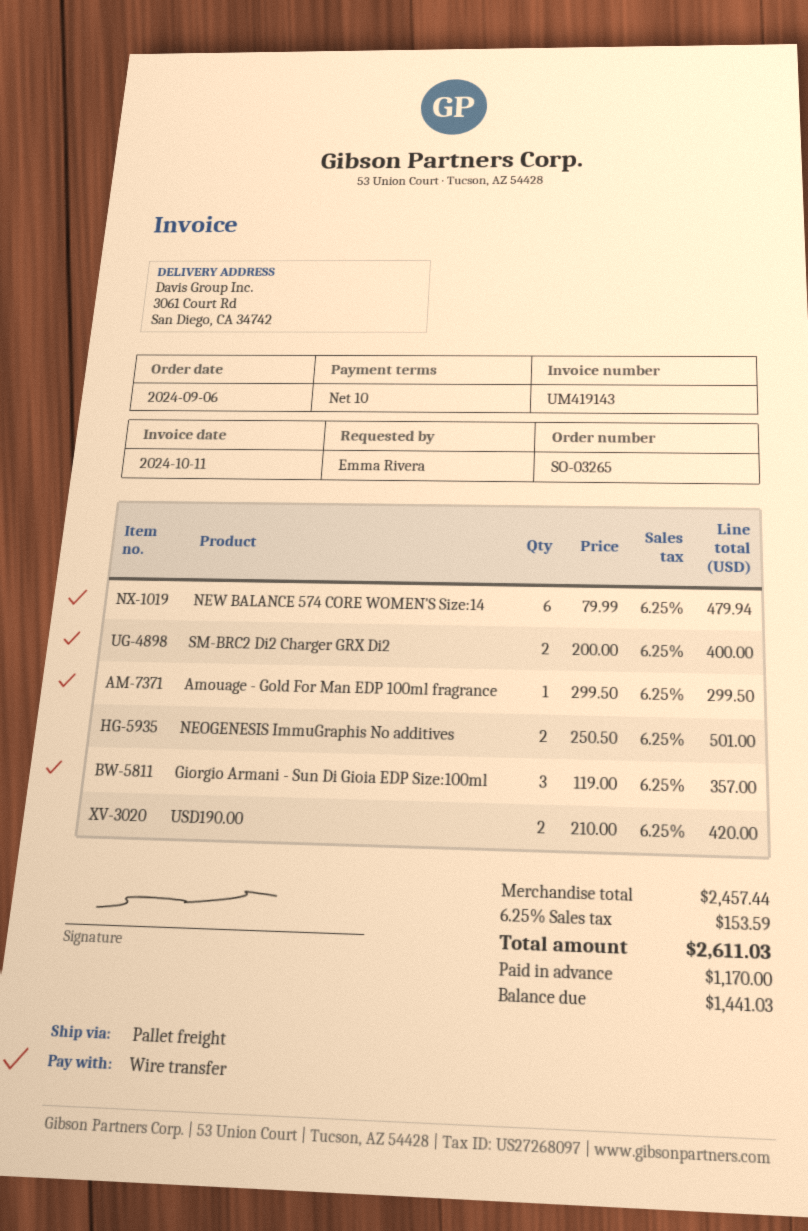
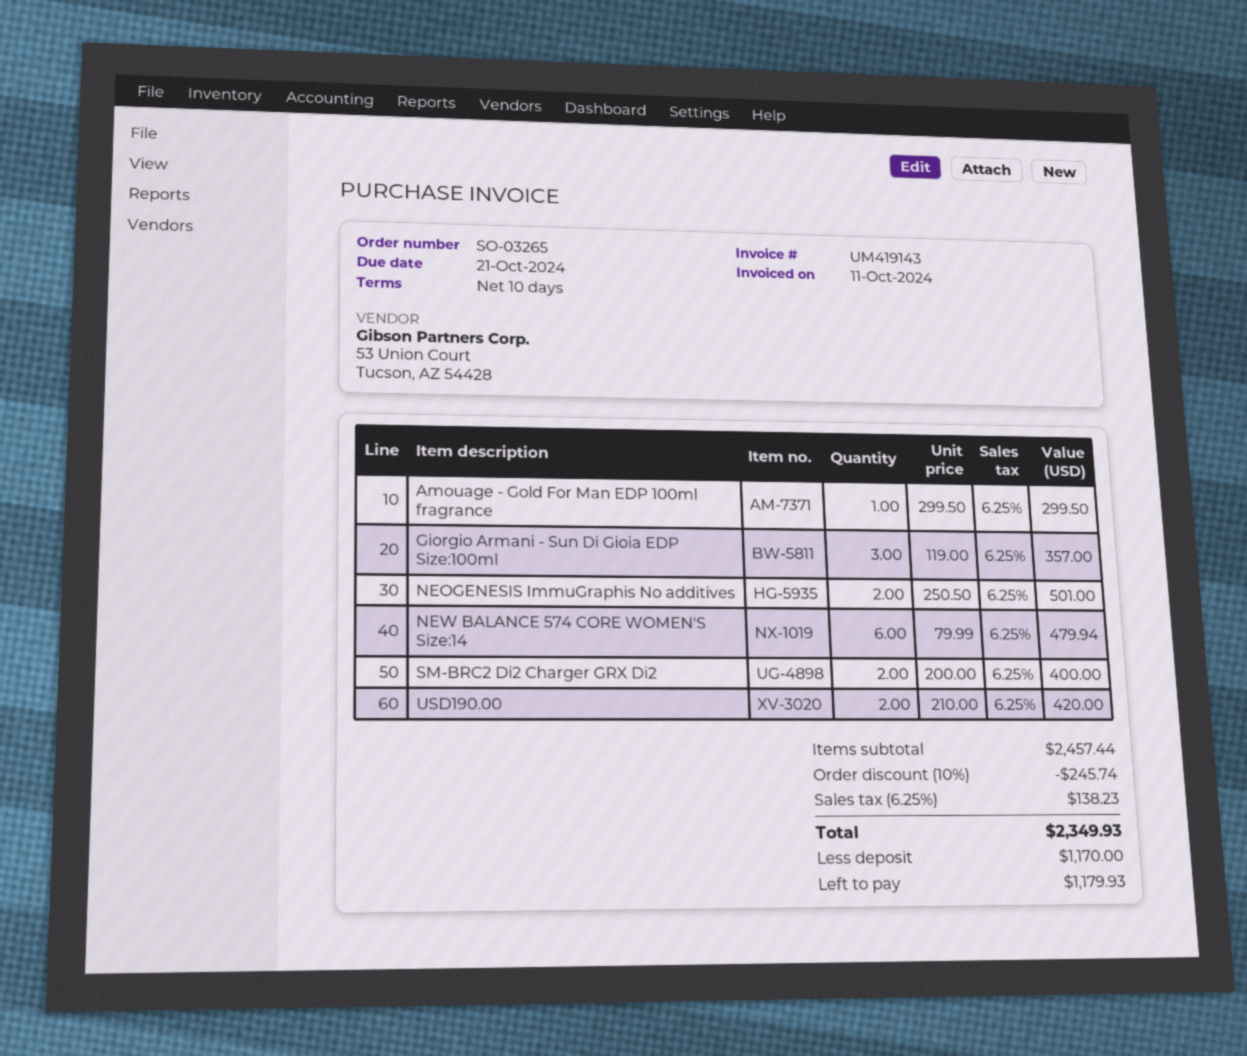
discount: none -> 10% = 245.74
tax: 6.25% = 153.59 -> 6.25% = 138.23
total: 2611.03 -> 2349.93
balance: 1441.03 -> 1179.93

